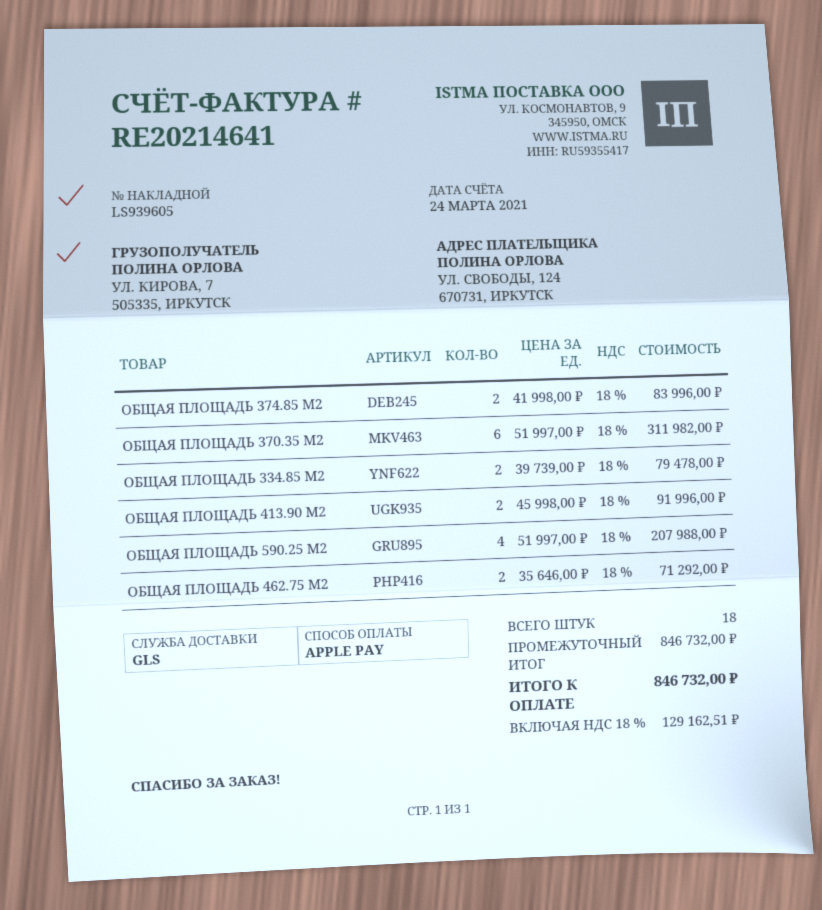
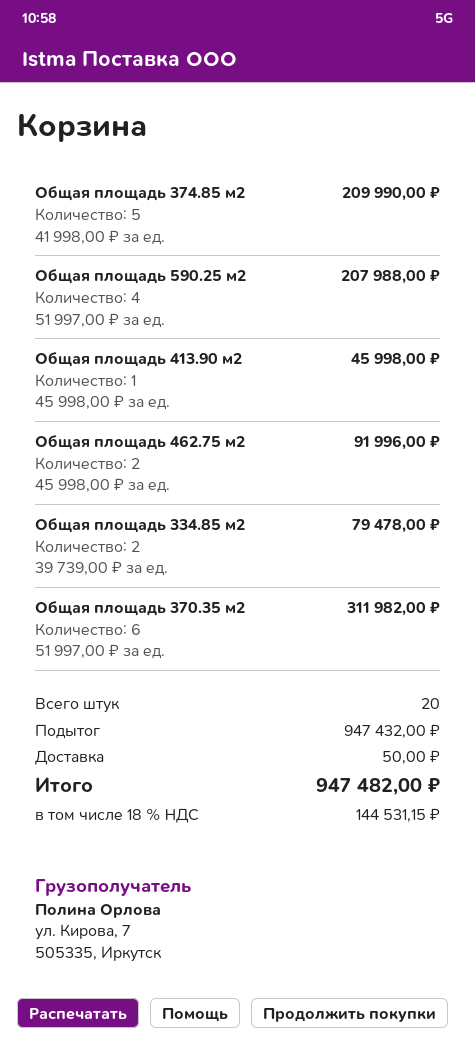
ОБЩАЯ ПЛОЩАДЬ 374.85 М2: 2 x 41998.00 = 83996.00 -> 5 x 41998.00 = 209990.00
ОБЩАЯ ПЛОЩАДЬ 413.90 М2: 2 x 45998.00 = 91996.00 -> 1 x 45998.00 = 45998.00
ОБЩАЯ ПЛОЩАДЬ 462.75 М2: 2 x 35646.00 = 71292.00 -> 2 x 45998.00 = 91996.00
total quantity: 18 -> 20
subtotal: 846732.00 -> 947432.00
shipping: none -> 50.00
tax: 18% = 129162.51 -> 18% = 144531.15
total: 846732.00 -> 947482.00

